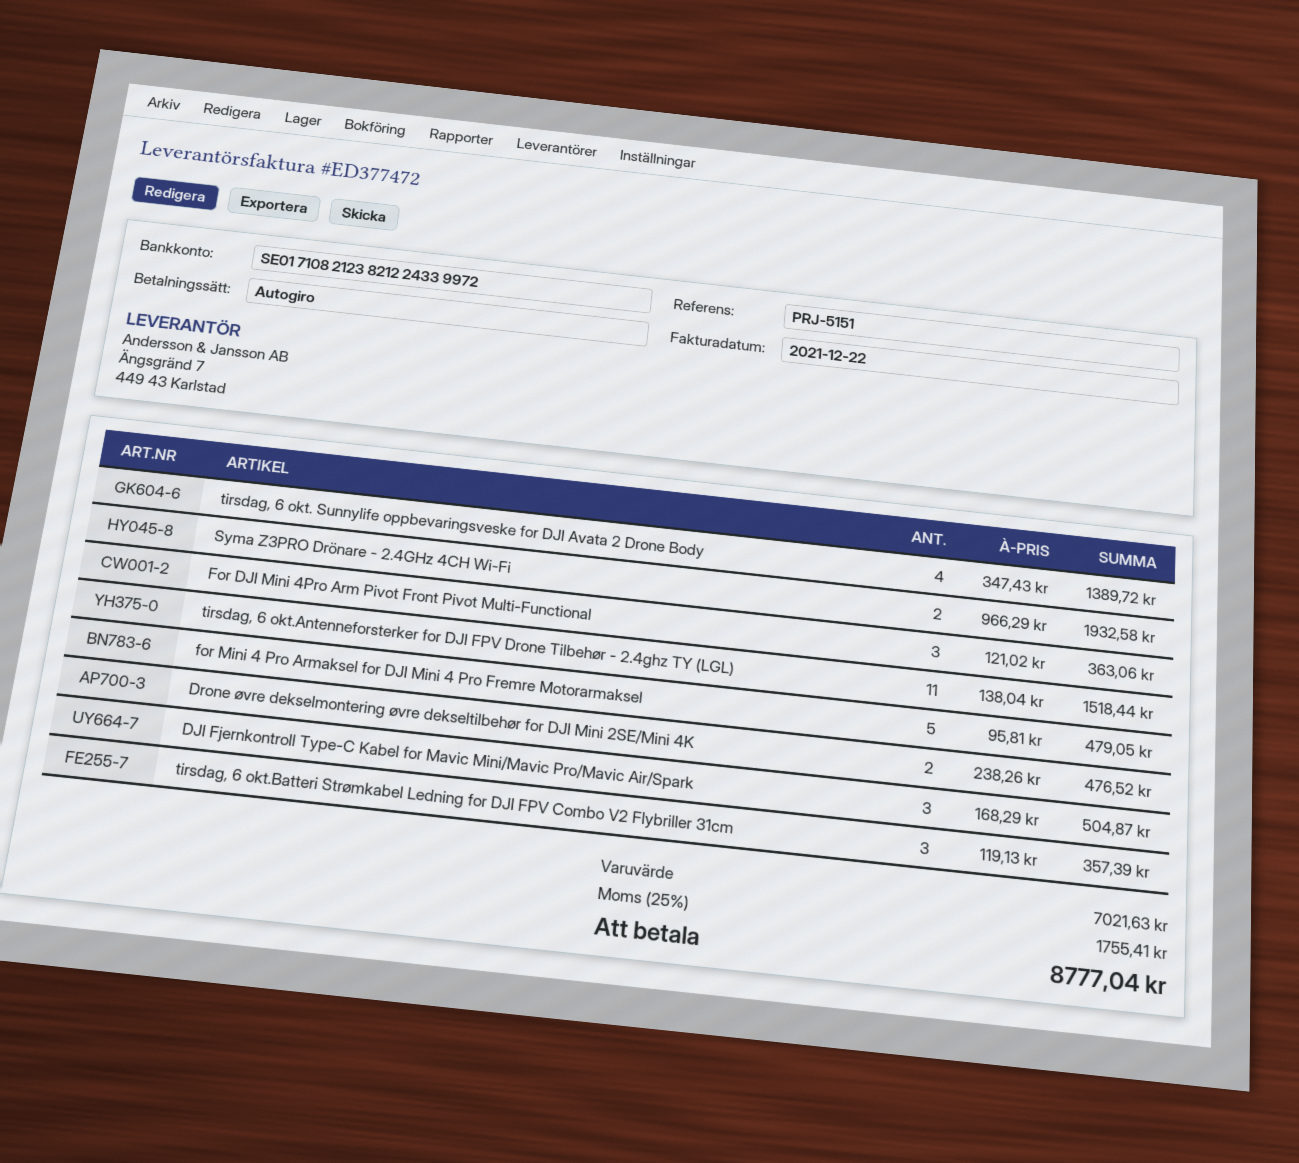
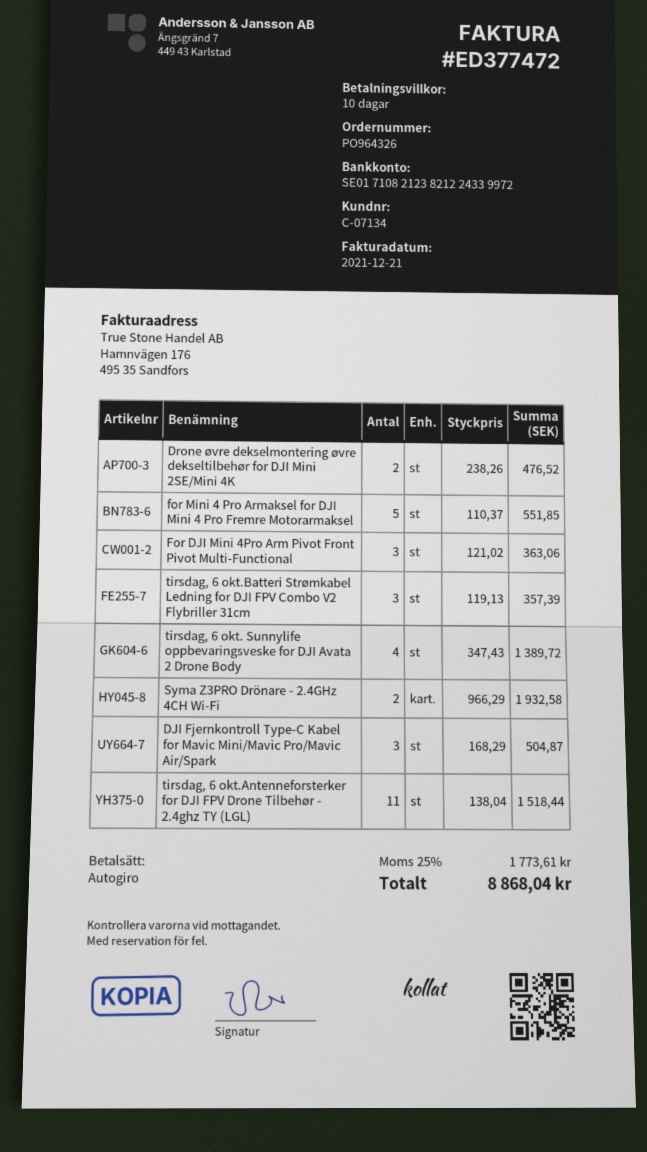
invoice date: 2021-12-22 -> 2021-12-21
for Mini 4 Pro Armaksel for DJI Mini 4 Pro Fremre Motorarmaksel: 5 x 95.81 = 479.05 -> 5 x 110.37 = 551.85
tax: 25% = 1755.41 -> 25% = 1773.61
total: 8777.04 -> 8868.04

